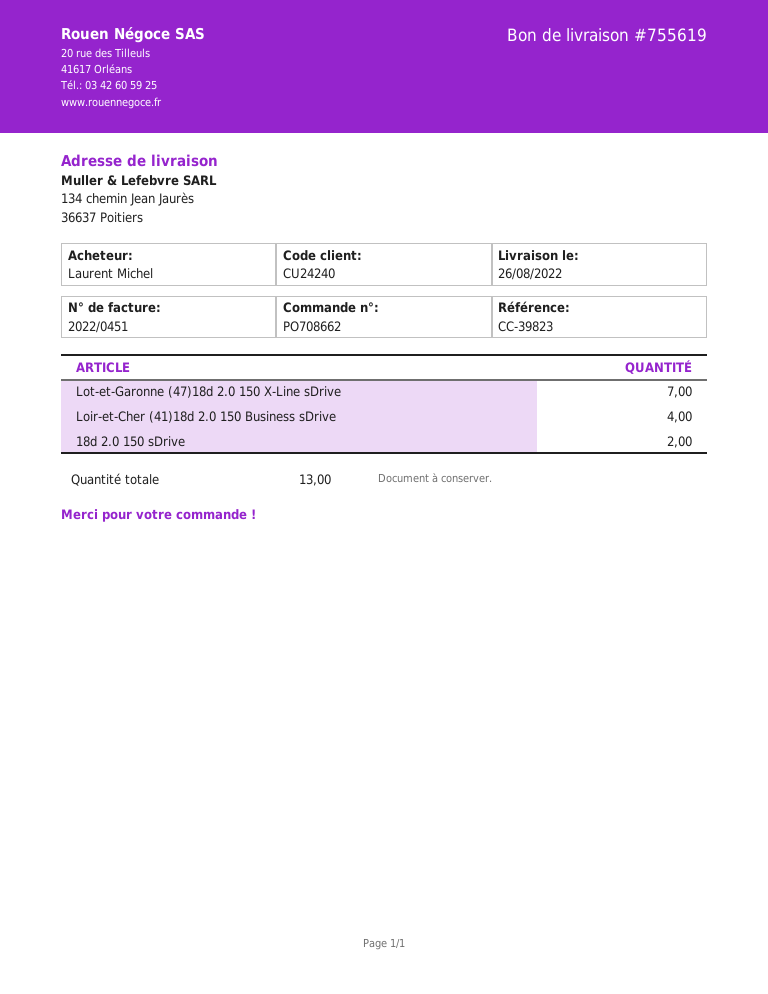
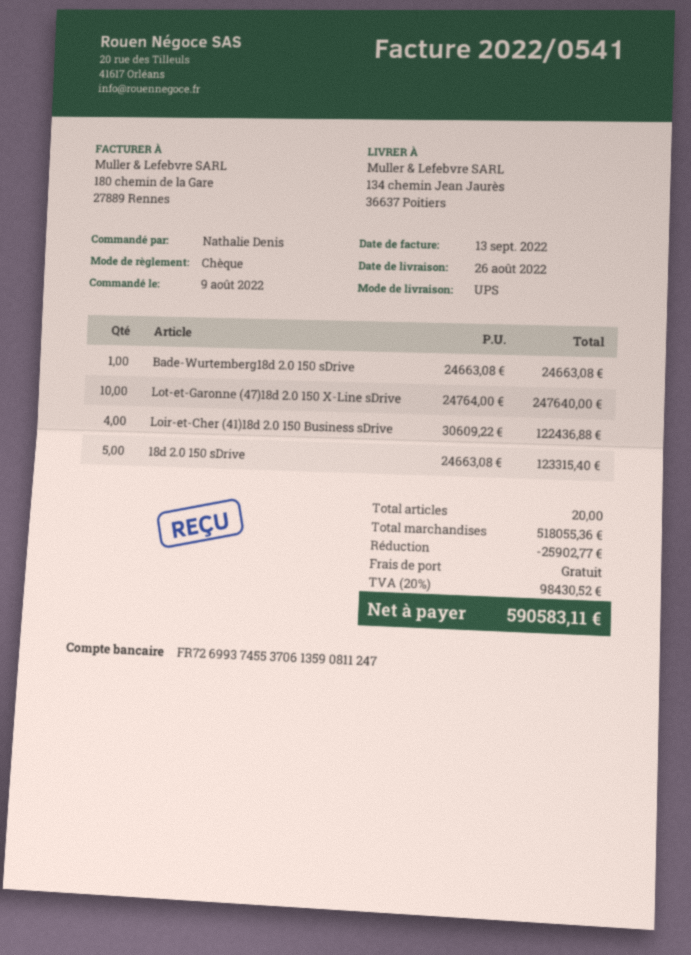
invoice number: 2022/0451 -> 2022/0541
ordered by: Laurent Michel -> Nathalie Denis
Lot-et-Garonne (47)18d 2.0 150 X-Line sDrive: 7 -> 10
18d 2.0 150 sDrive: 2 -> 5
Bade-Wurtemberg18d 2.0 150 sDrive: none -> 1
total quantity: 13 -> 20

